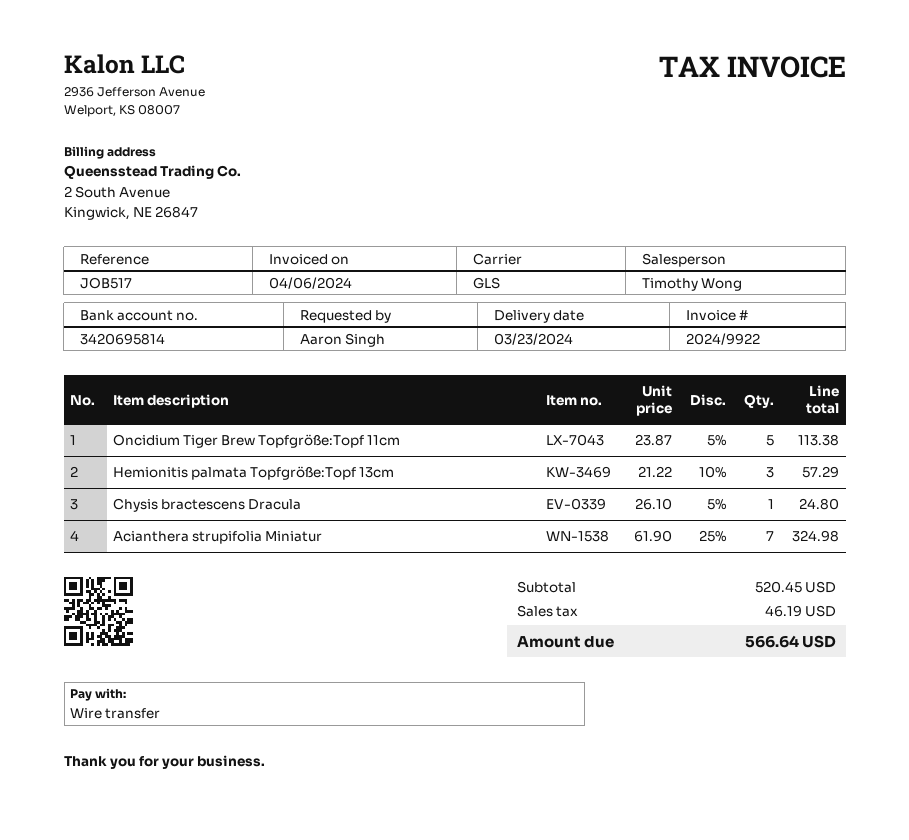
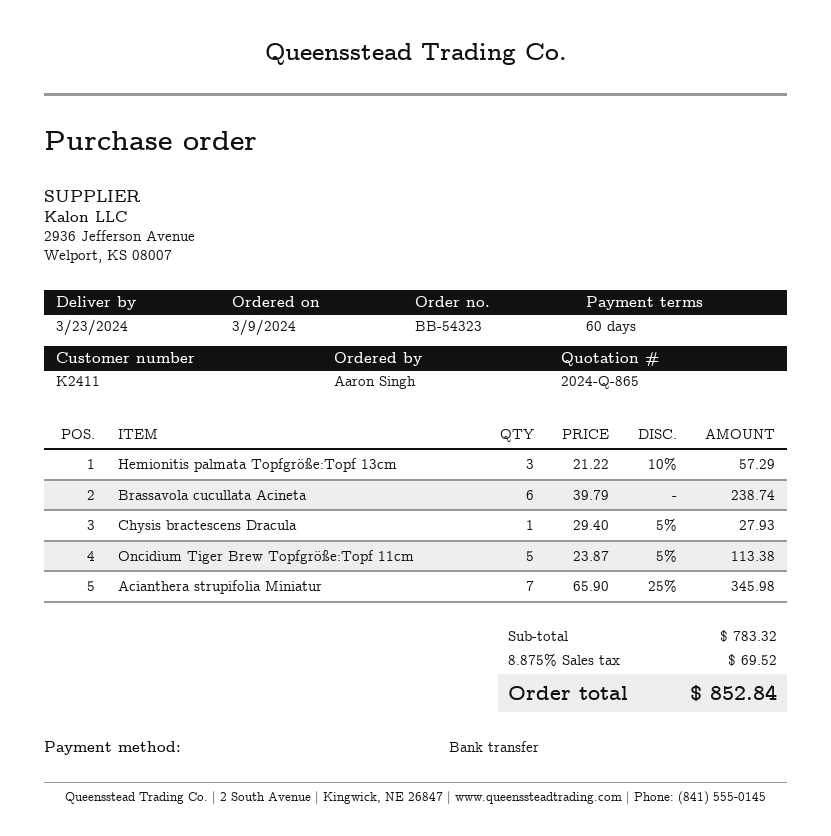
Chysis bractescens Dracula: 1 x 26.10 - 5% = 24.80 -> 1 x 29.40 - 5% = 27.93
Acianthera strupifolia Miniatur: 7 x 61.90 - 25% = 324.98 -> 7 x 65.90 - 25% = 345.98
Brassavola cucullata Acineta: none -> 6 x 39.79 = 238.74
subtotal: 520.45 -> 783.32
tax: 46.19 -> 69.52
total: 566.64 -> 852.84

